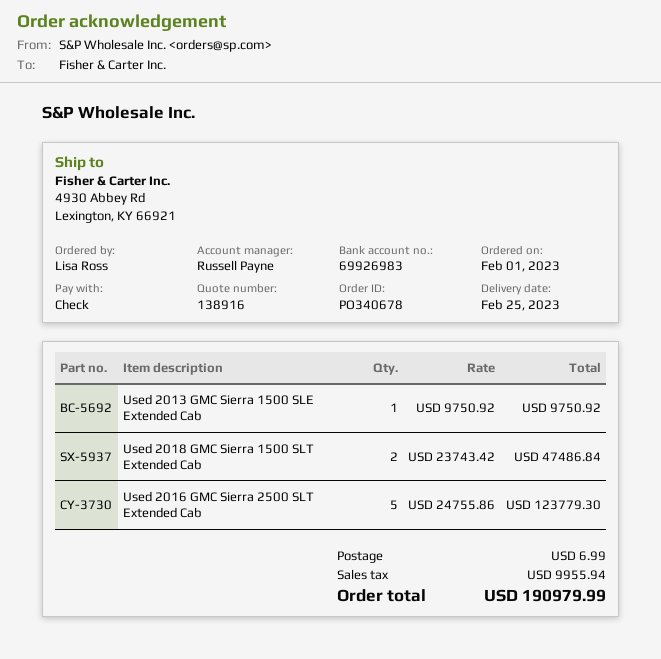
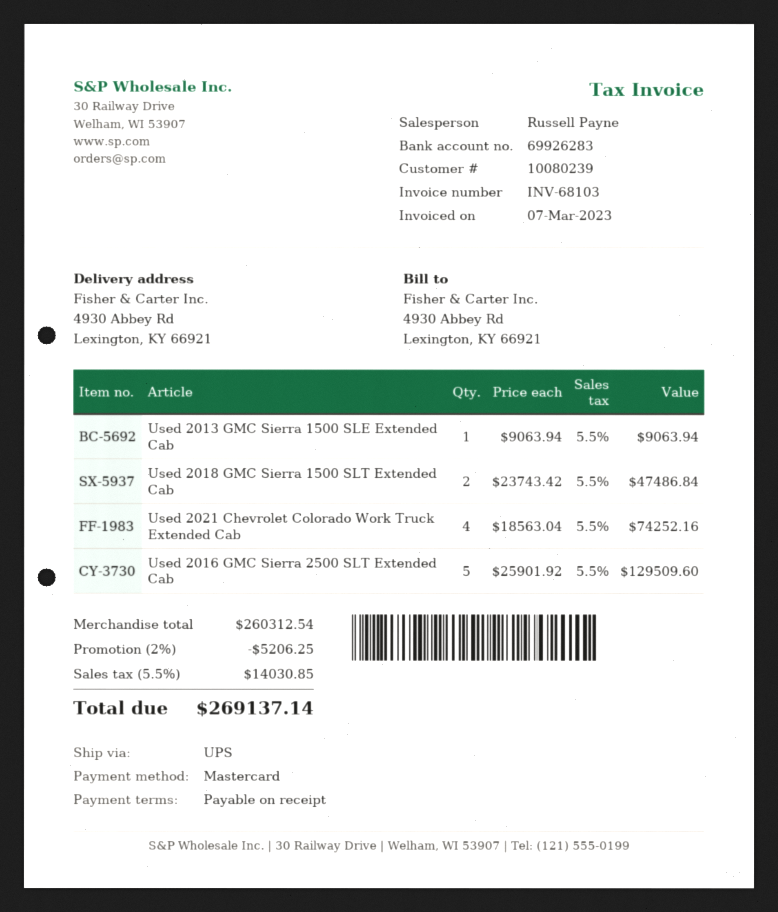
payment method: cheque -> Mastercard
bank account: 69926983 -> 69926283
Used 2013 GMC Sierra 1500 SLE Extended Cab: 1 x 9750.92 = 9750.92 -> 1 x 9063.94 = 9063.94
Used 2016 GMC Sierra 2500 SLT Extended Cab: 5 x 24755.86 = 123779.30 -> 5 x 25901.92 = 129509.60
Used 2021 Chevrolet Colorado Work Truck Extended Cab: none -> 4 x 18563.04 = 74252.16
discount: none -> 2% = 5206.25
shipping: 6.99 -> none
tax: 9955.94 -> 14030.85
total: 190979.99 -> 269137.14

